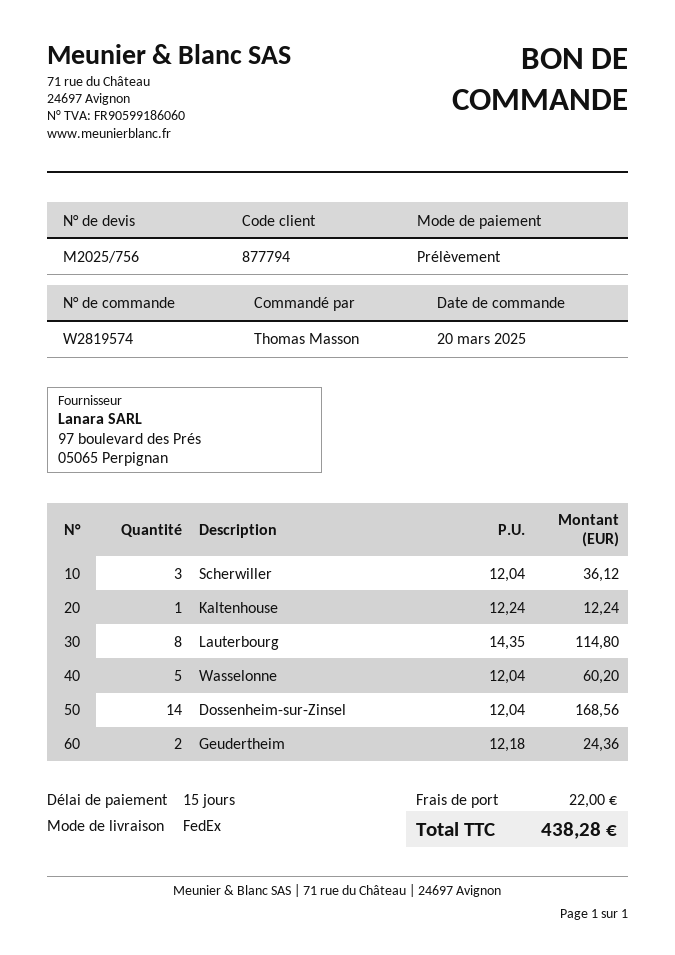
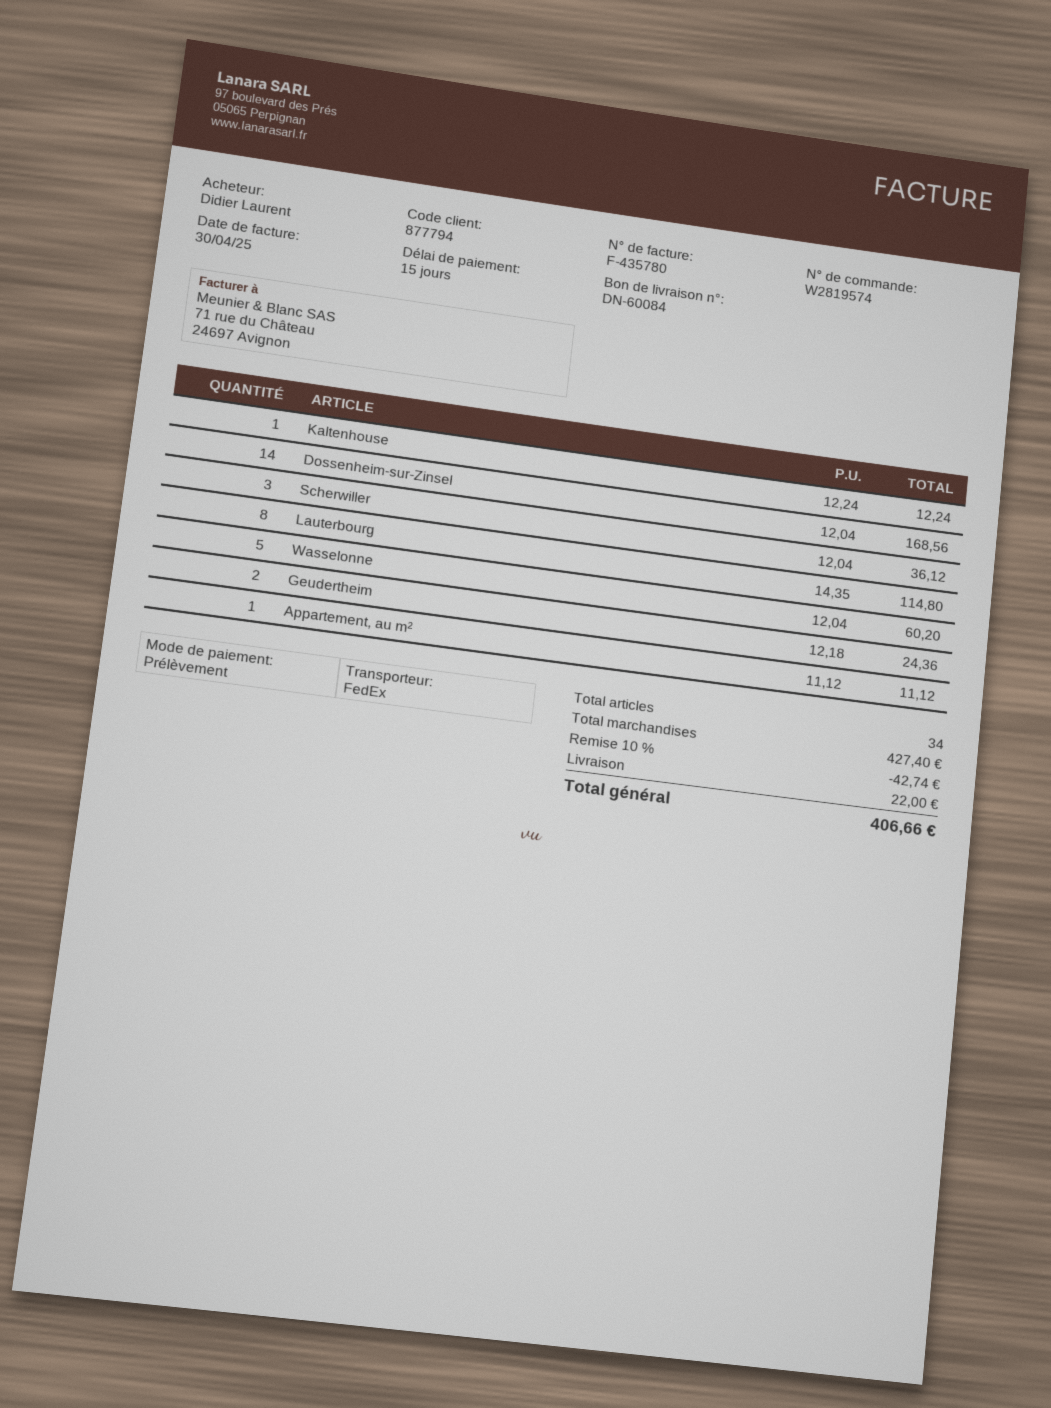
ordered by: Thomas Masson -> Didier Laurent
Appartement, au m²: none -> 1 x 11.12 = 11.12
discount: none -> 10% = 42.74
total: 438.28 -> 406.66

